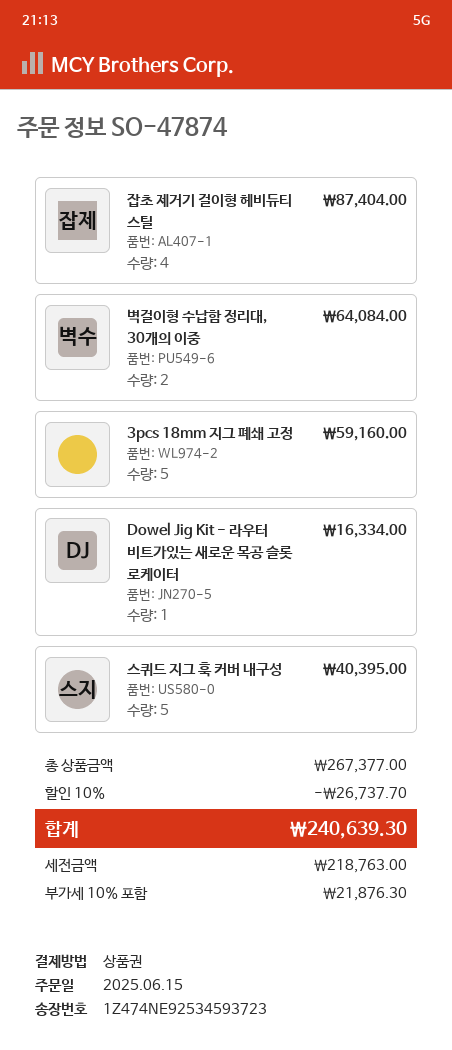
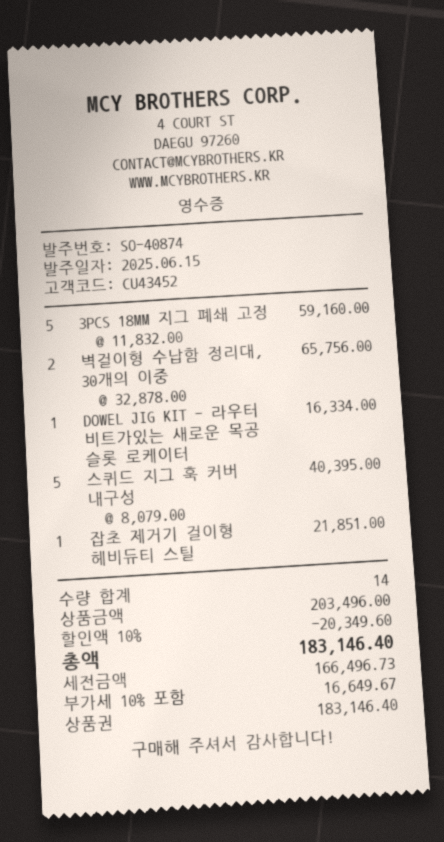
order number: SO-47874 -> SO-40874
잡초 제거기 걸이형 헤비듀티 스틸: 4 for 87404.00 -> 1 for 21851.00
벽걸이형 수납함 정리대, 30개의 이중: 2 for 64084.00 -> 2 for 65756.00
subtotal: 267377.00 -> 203496.00
discount: 10% = 26737.70 -> 10% = 20349.60
net: 218763.00 -> 166496.73
tax: 10% = 21876.30 -> 10% = 16649.67
total: 240639.30 -> 183146.40

